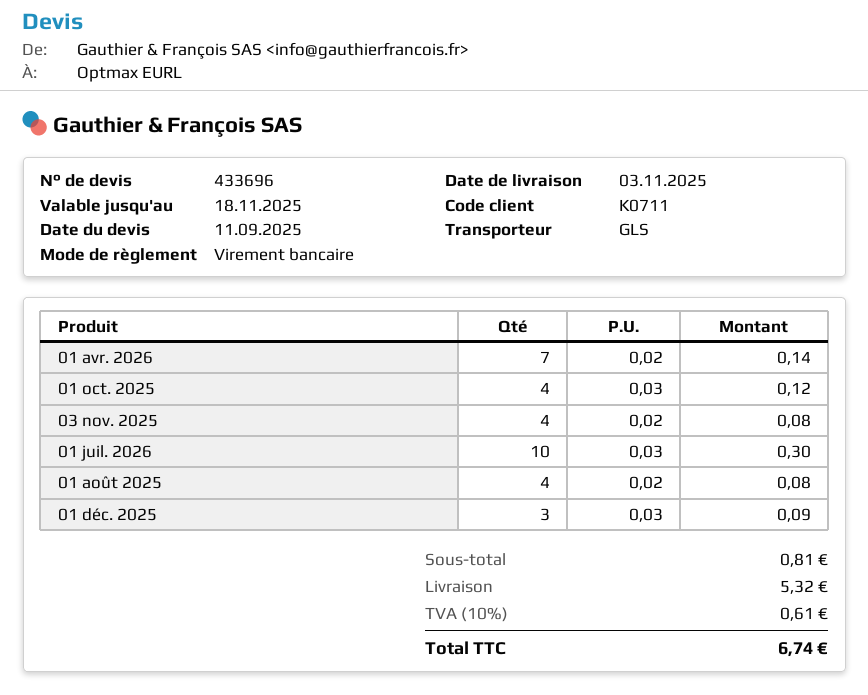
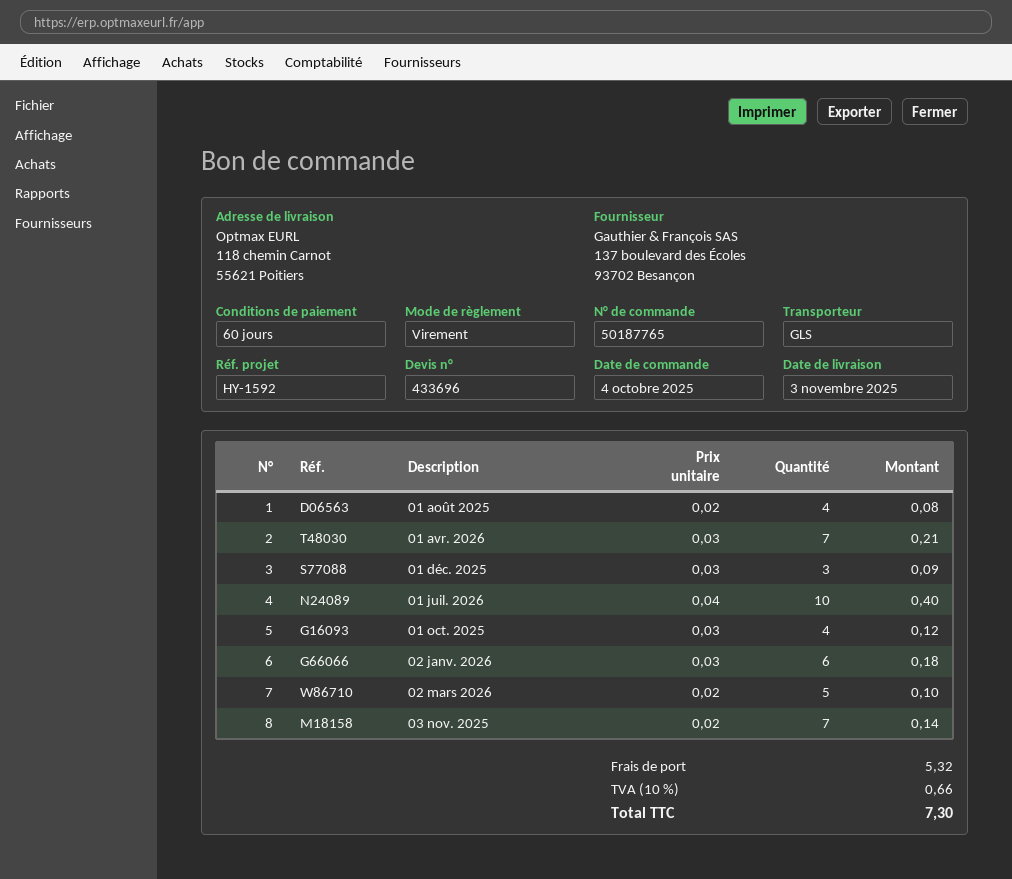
01 avr. 2026: 7 x 0.02 = 0.14 -> 7 x 0.03 = 0.21
03 nov. 2025: 4 x 0.02 = 0.08 -> 7 x 0.02 = 0.14
01 juil. 2026: 10 x 0.03 = 0.30 -> 10 x 0.04 = 0.40
02 janv. 2026: none -> 6 x 0.03 = 0.18
02 mars 2026: none -> 5 x 0.02 = 0.10
tax: 10% = 0.61 -> 10% = 0.66
total: 6.74 -> 7.30

